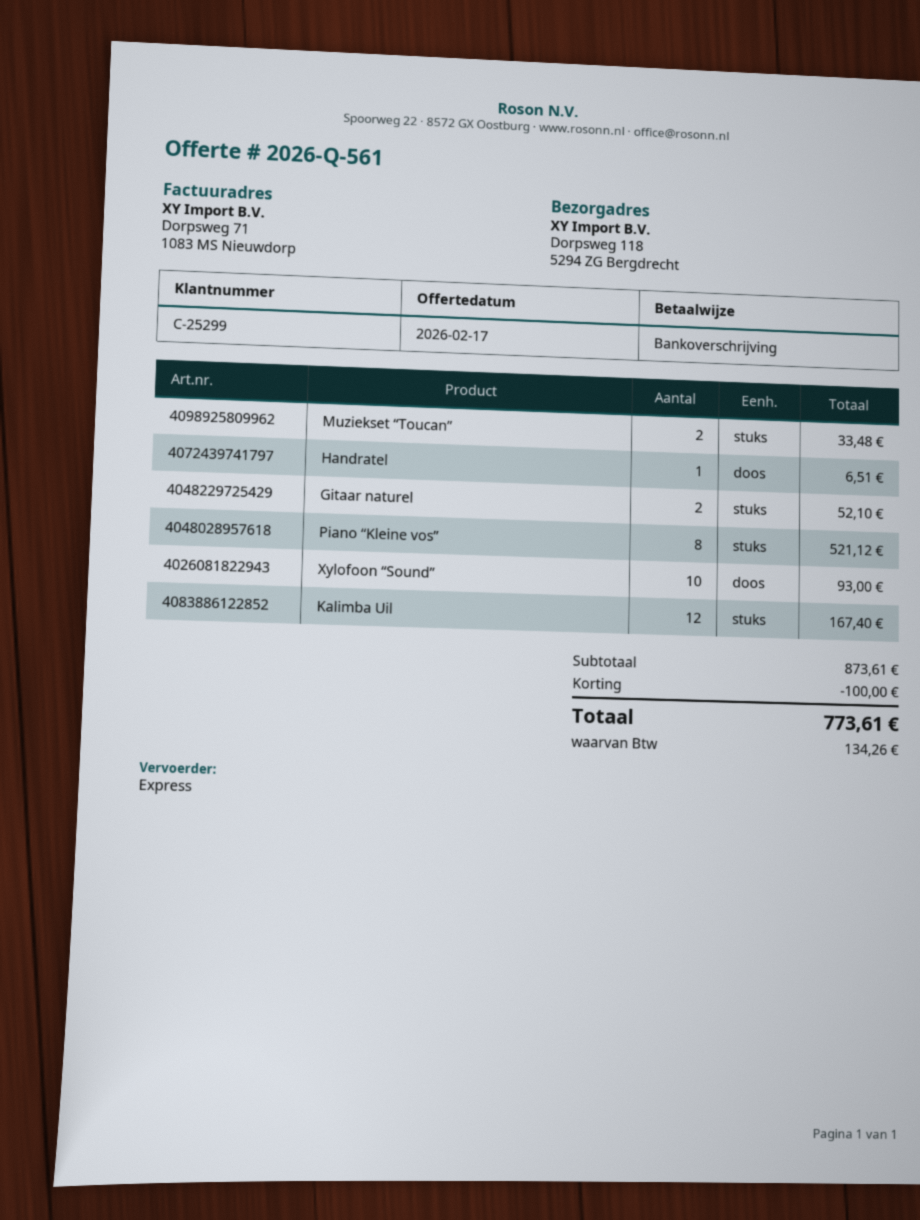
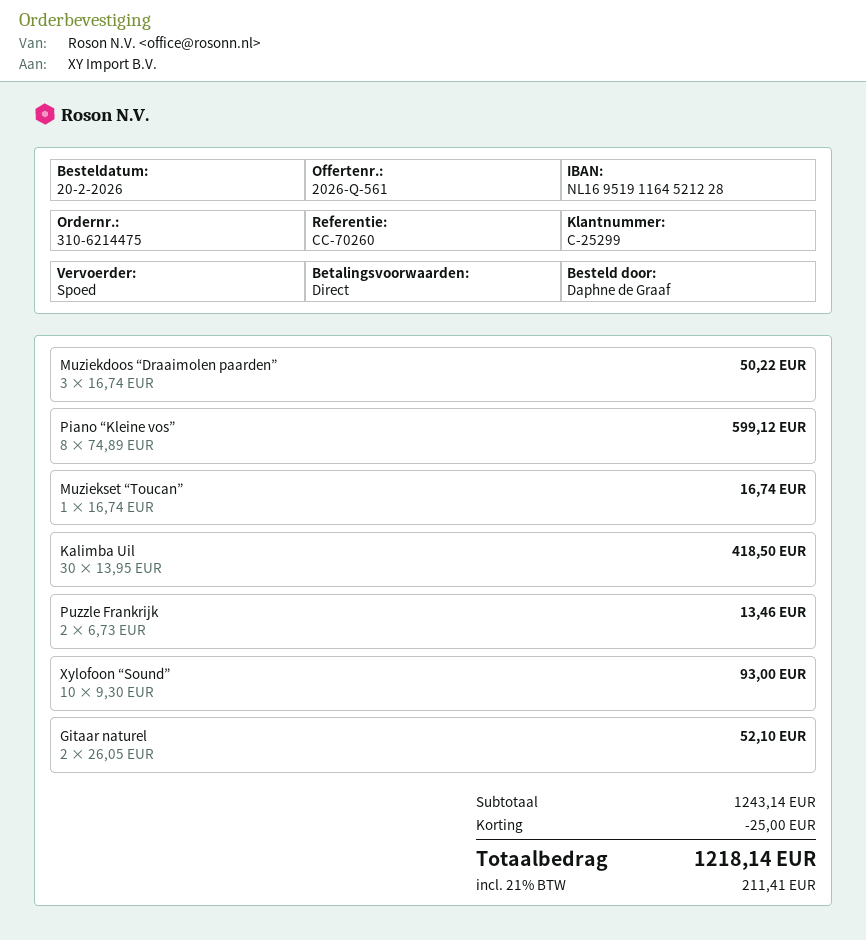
Muziekset “Toucan”: 2 for 33.48 -> 1 for 16.74
Handratel: 1 for 6.51 -> none
Piano “Kleine vos”: 8 for 521.12 -> 8 for 599.12
Kalimba Uil: 12 for 167.40 -> 30 for 418.50
Muziekdoos “Draaimolen paarden”: none -> 3 for 50.22
Puzzle Frankrijk: none -> 2 for 13.46
subtotal: 873.61 -> 1243.14
discount: 100.00 -> 25.00
tax: 134.26 -> 211.41
total: 773.61 -> 1218.14

